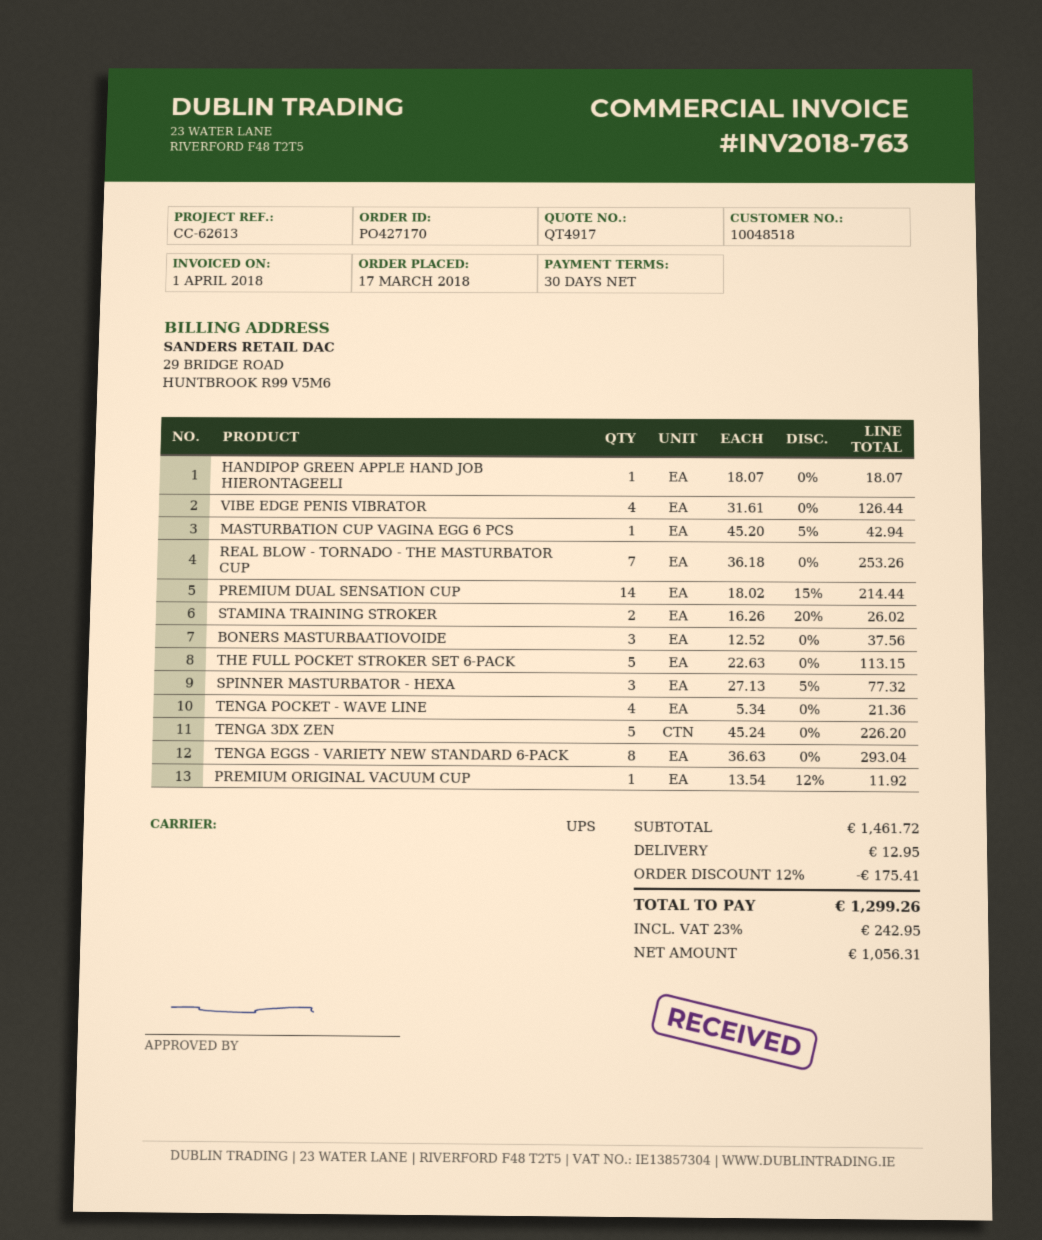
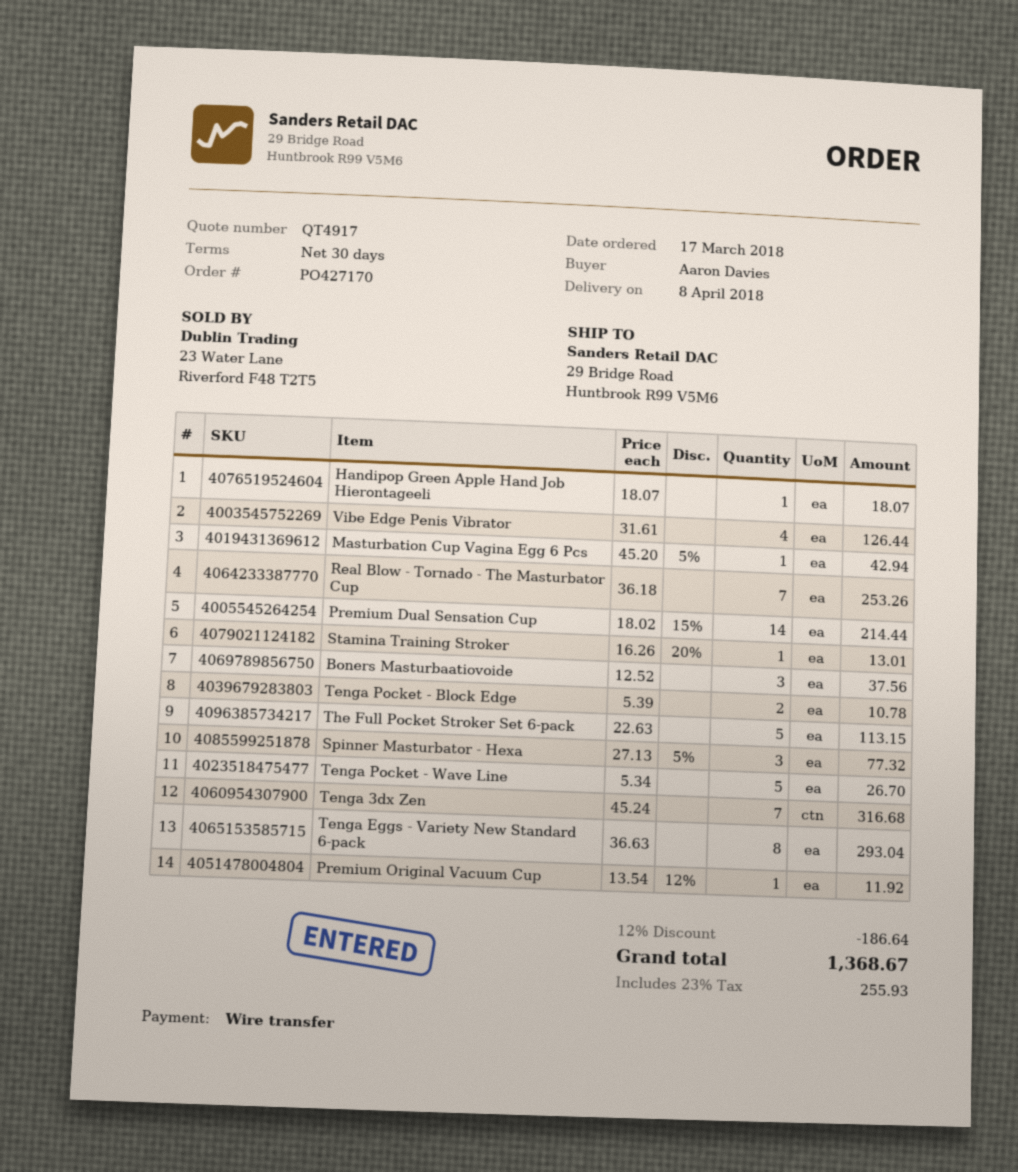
STAMINA TRAINING STROKER: 2 x 16.26 - 20% = 26.02 -> 1 x 16.26 - 20% = 13.01
TENGA POCKET - WAVE LINE: 4 x 5.34 = 21.36 -> 5 x 5.34 = 26.70
TENGA 3DX ZEN: 5 x 45.24 = 226.20 -> 7 x 45.24 = 316.68
Tenga Pocket - Block Edge: none -> 2 x 5.39 = 10.78
discount: 12% = 175.41 -> 12% = 186.64
shipping: 12.95 -> none
tax: 23% = 242.95 -> 23% = 255.93
total: 1299.26 -> 1368.67

